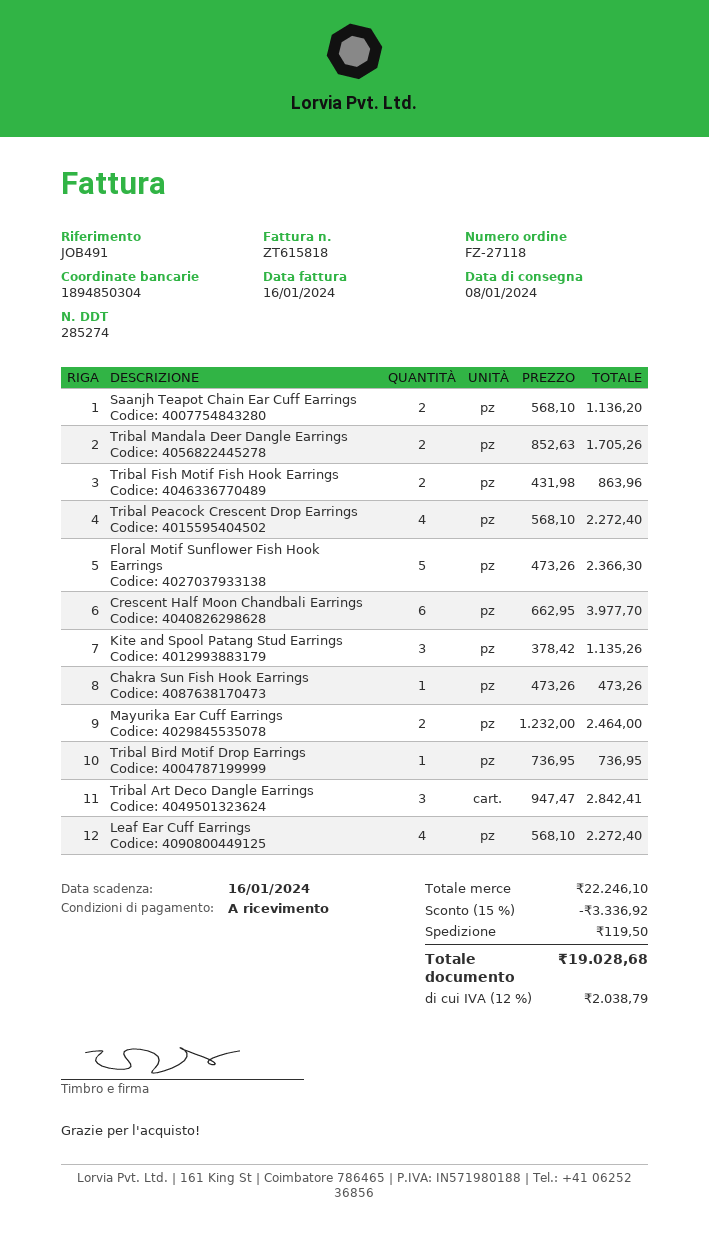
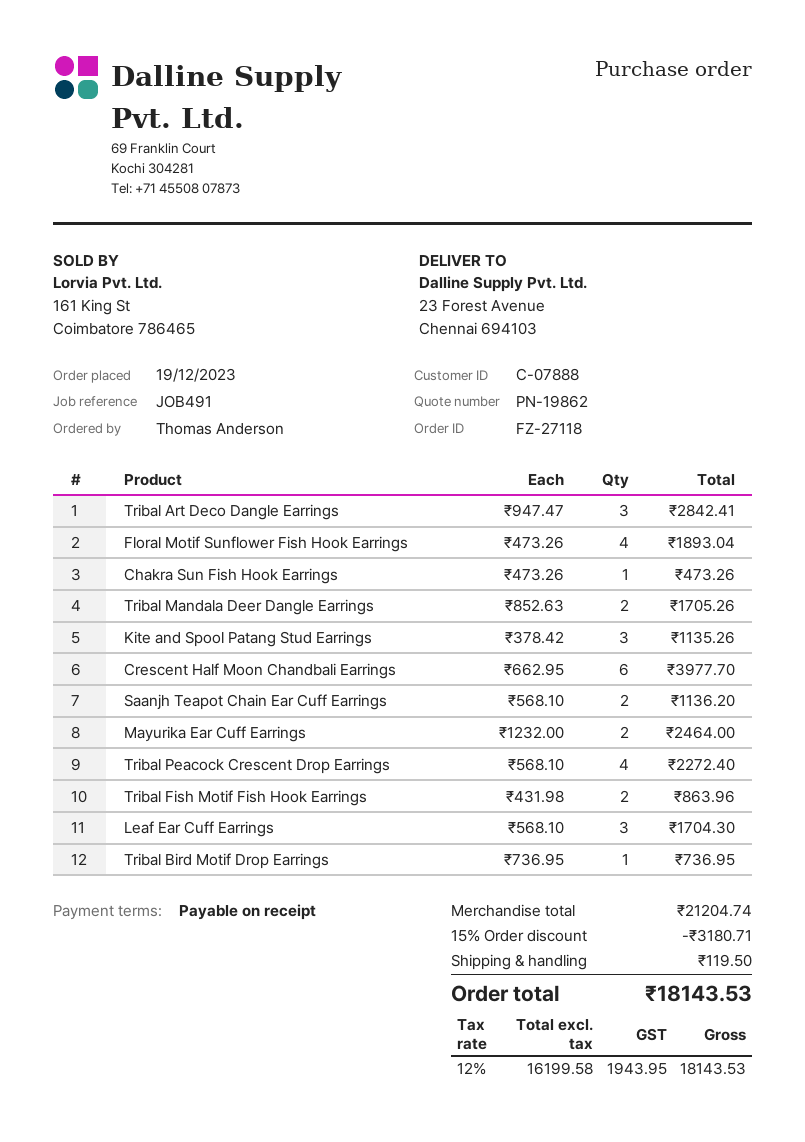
Floral Motif Sunflower Fish Hook Earrings: 5 x 473.26 = 2366.30 -> 4 x 473.26 = 1893.04
Leaf Ear Cuff Earrings: 4 x 568.10 = 2272.40 -> 3 x 568.10 = 1704.30
subtotal: 22246.10 -> 21204.74
discount: 15% = 3336.92 -> 15% = 3180.71
tax: 12% = 2038.79 -> 12% = 1943.95
total: 19028.68 -> 18143.53

